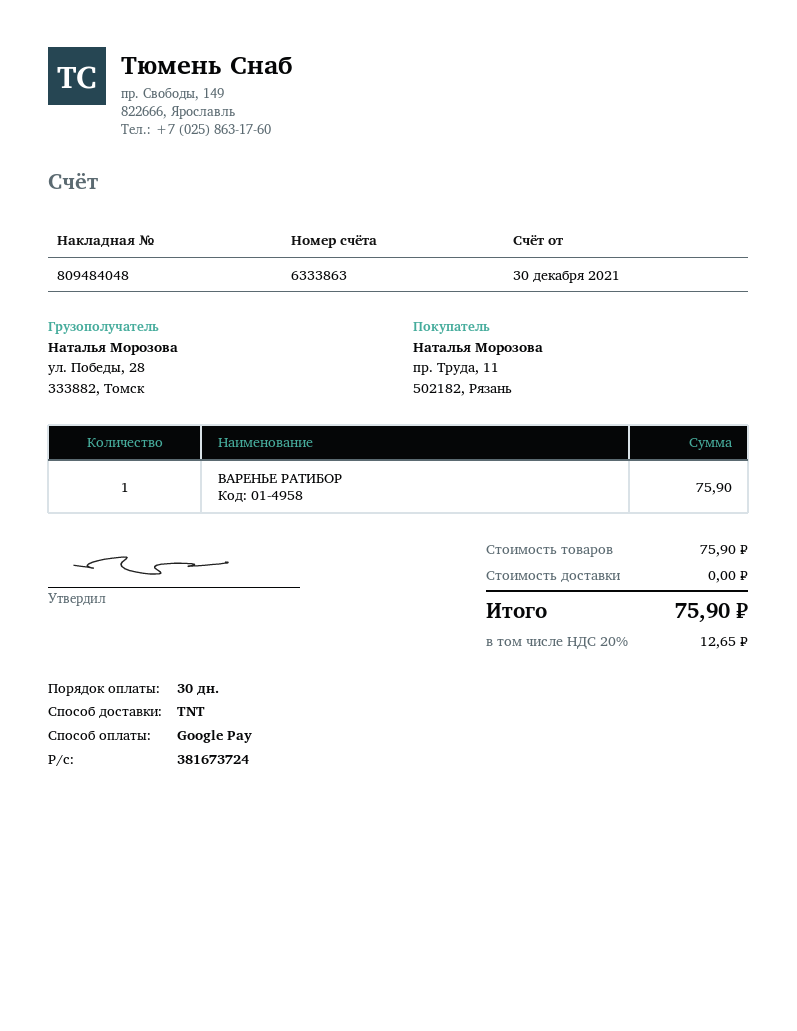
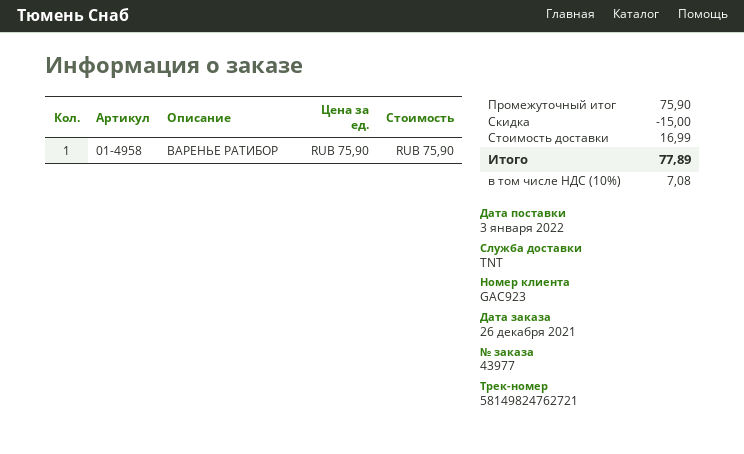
discount: none -> 15.00
shipping: 0.00 -> 16.99
tax: 20% = 12.65 -> 10% = 7.08
total: 75.90 -> 77.89

